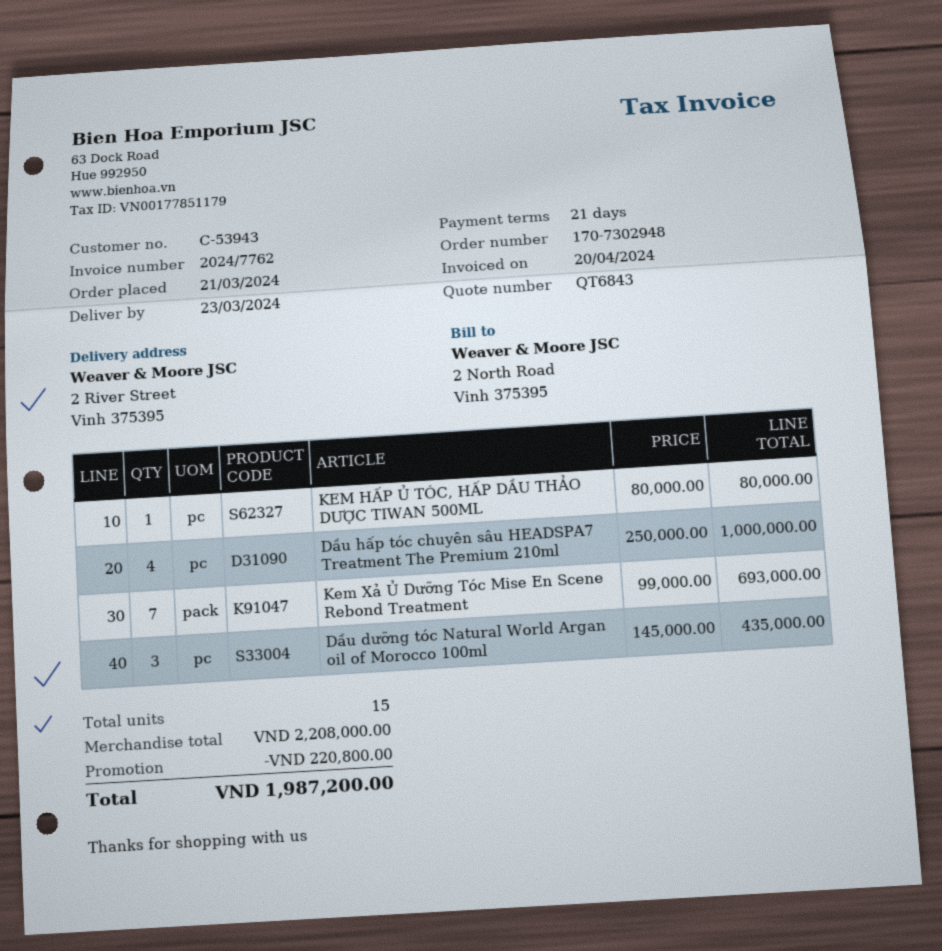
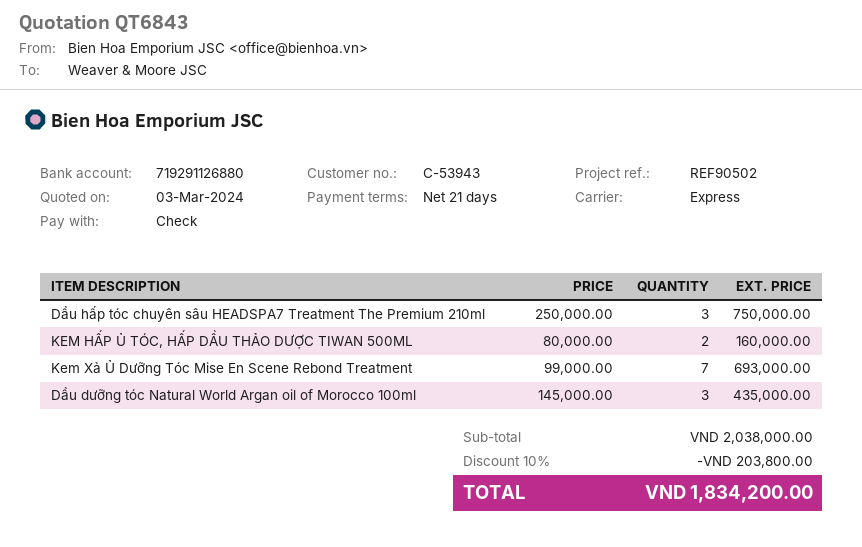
KEM HẤP Ủ TÓC, HẤP DẦU THẢO DƯỢC TIWAN 500ML: 1 x 80000.00 = 80000.00 -> 2 x 80000.00 = 160000.00
Dầu hấp tóc chuyên sâu HEADSPA7 Treatment The Premium 210ml: 4 x 250000.00 = 1000000.00 -> 3 x 250000.00 = 750000.00
subtotal: 2208000.00 -> 2038000.00
discount: 220800.00 -> 203800.00
total: 1987200.00 -> 1834200.00

